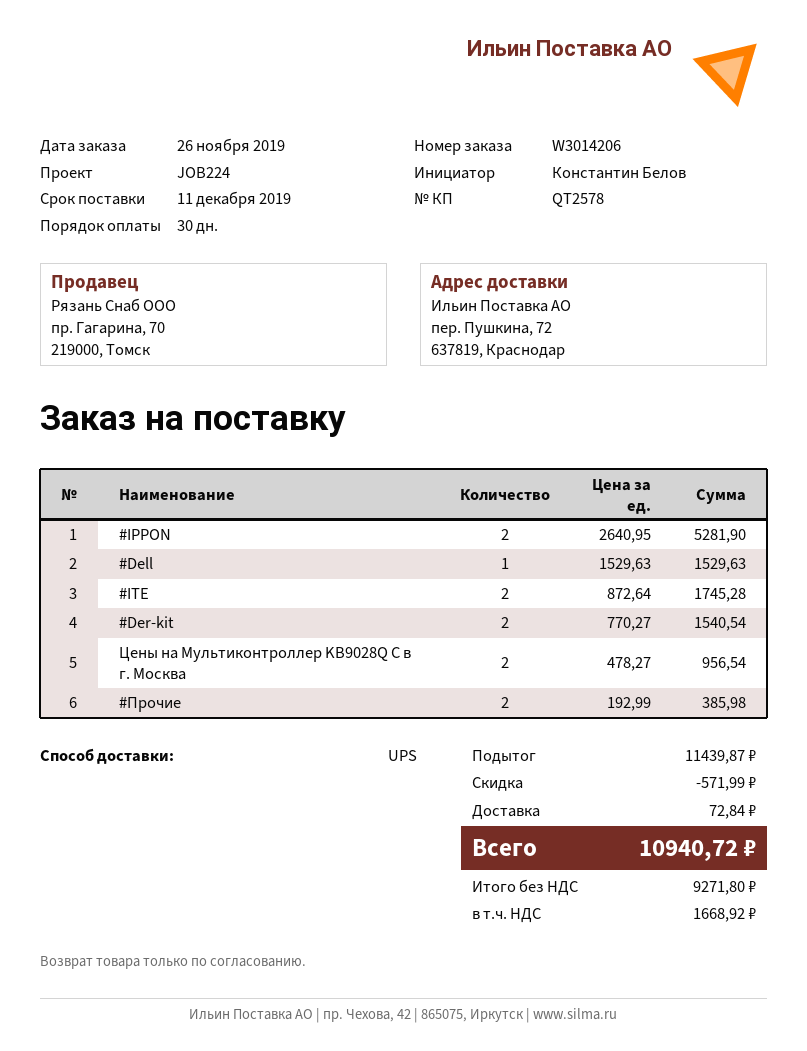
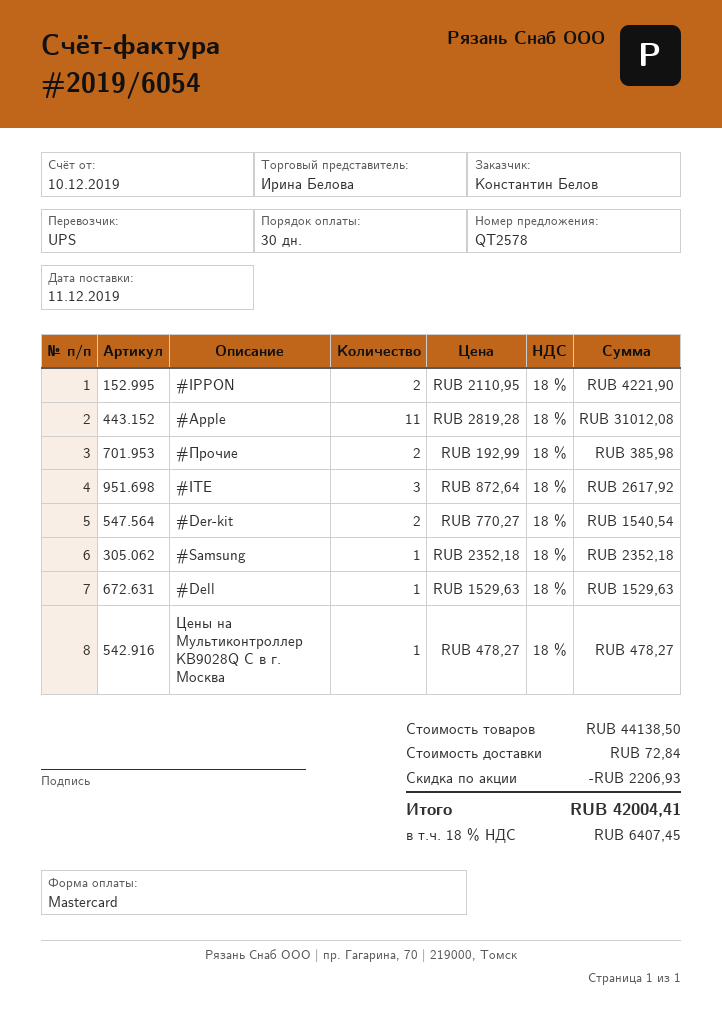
#IPPON: 2 x 2640.95 = 5281.90 -> 2 x 2110.95 = 4221.90
#ITE: 2 x 872.64 = 1745.28 -> 3 x 872.64 = 2617.92
Цены на Мультиконтроллер KB9028Q C в г. Москва: 2 x 478.27 = 956.54 -> 1 x 478.27 = 478.27
#Apple: none -> 11 x 2819.28 = 31012.08
#Samsung: none -> 1 x 2352.18 = 2352.18
subtotal: 11439.87 -> 44138.50
discount: 571.99 -> 2206.93
tax: 1668.92 -> 6407.45
total: 10940.72 -> 42004.41

